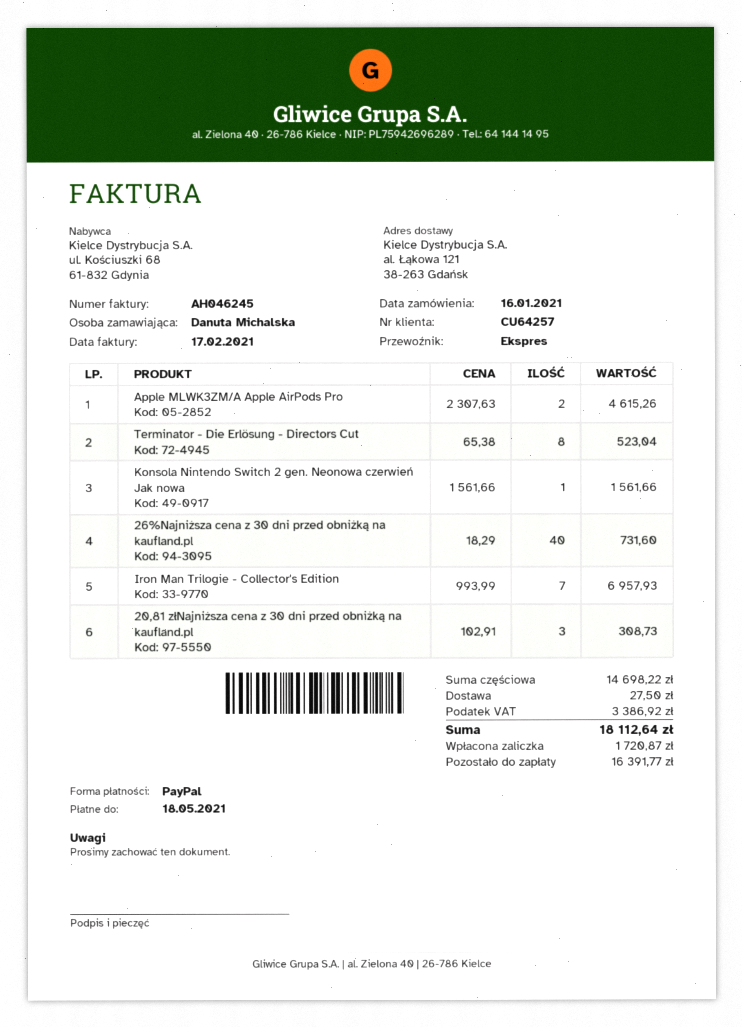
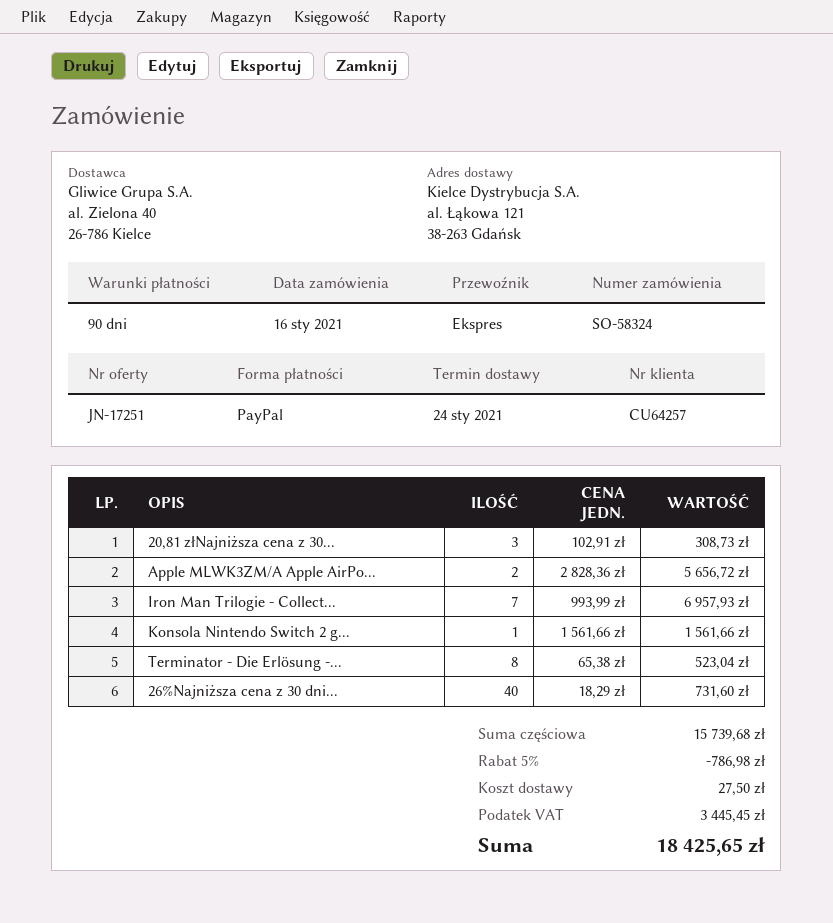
Apple MLWK3ZM/A Apple AirPods Pro: 2 x 2307.63 = 4615.26 -> 2 x 2828.36 = 5656.72
subtotal: 14698.22 -> 15739.68
discount: none -> 5% = 786.98
tax: 3386.92 -> 3445.45
total: 18112.64 -> 18425.65

